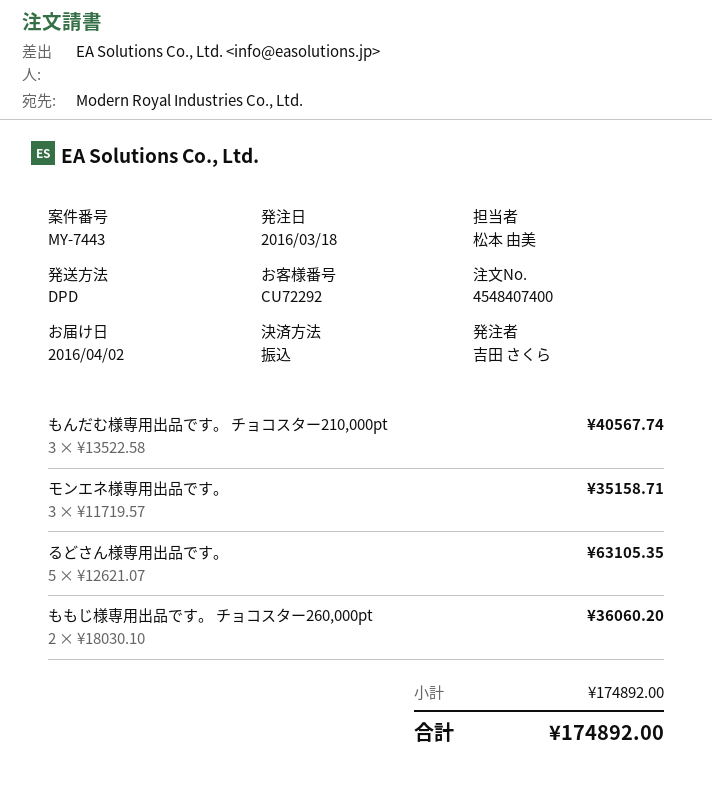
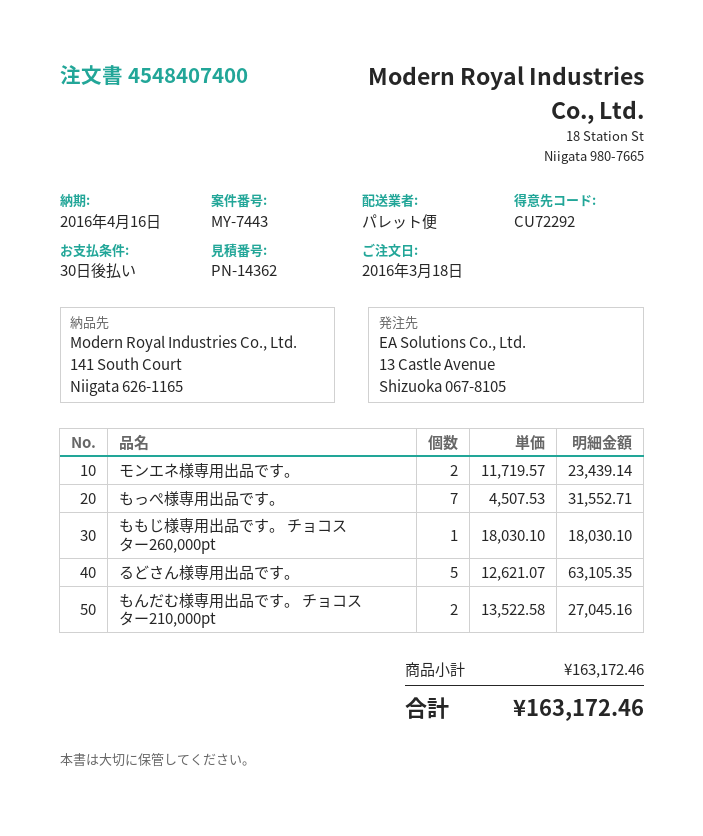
delivery date: 2016-04-02 -> 2016-04-16
shipping method: DPD -> pallet freight
もんだむ様専用出品です。 チョコスター210,000pt: 3 x 13522.58 = 40567.74 -> 2 x 13522.58 = 27045.16
モンエネ様専用出品です。: 3 x 11719.57 = 35158.71 -> 2 x 11719.57 = 23439.14
ももじ様専用出品です。 チョコスター260,000pt: 2 x 18030.10 = 36060.20 -> 1 x 18030.10 = 18030.10
もっぺ様専用出品です。: none -> 7 x 4507.53 = 31552.71
subtotal: 174892.00 -> 163172.46
total: 174892.00 -> 163172.46

